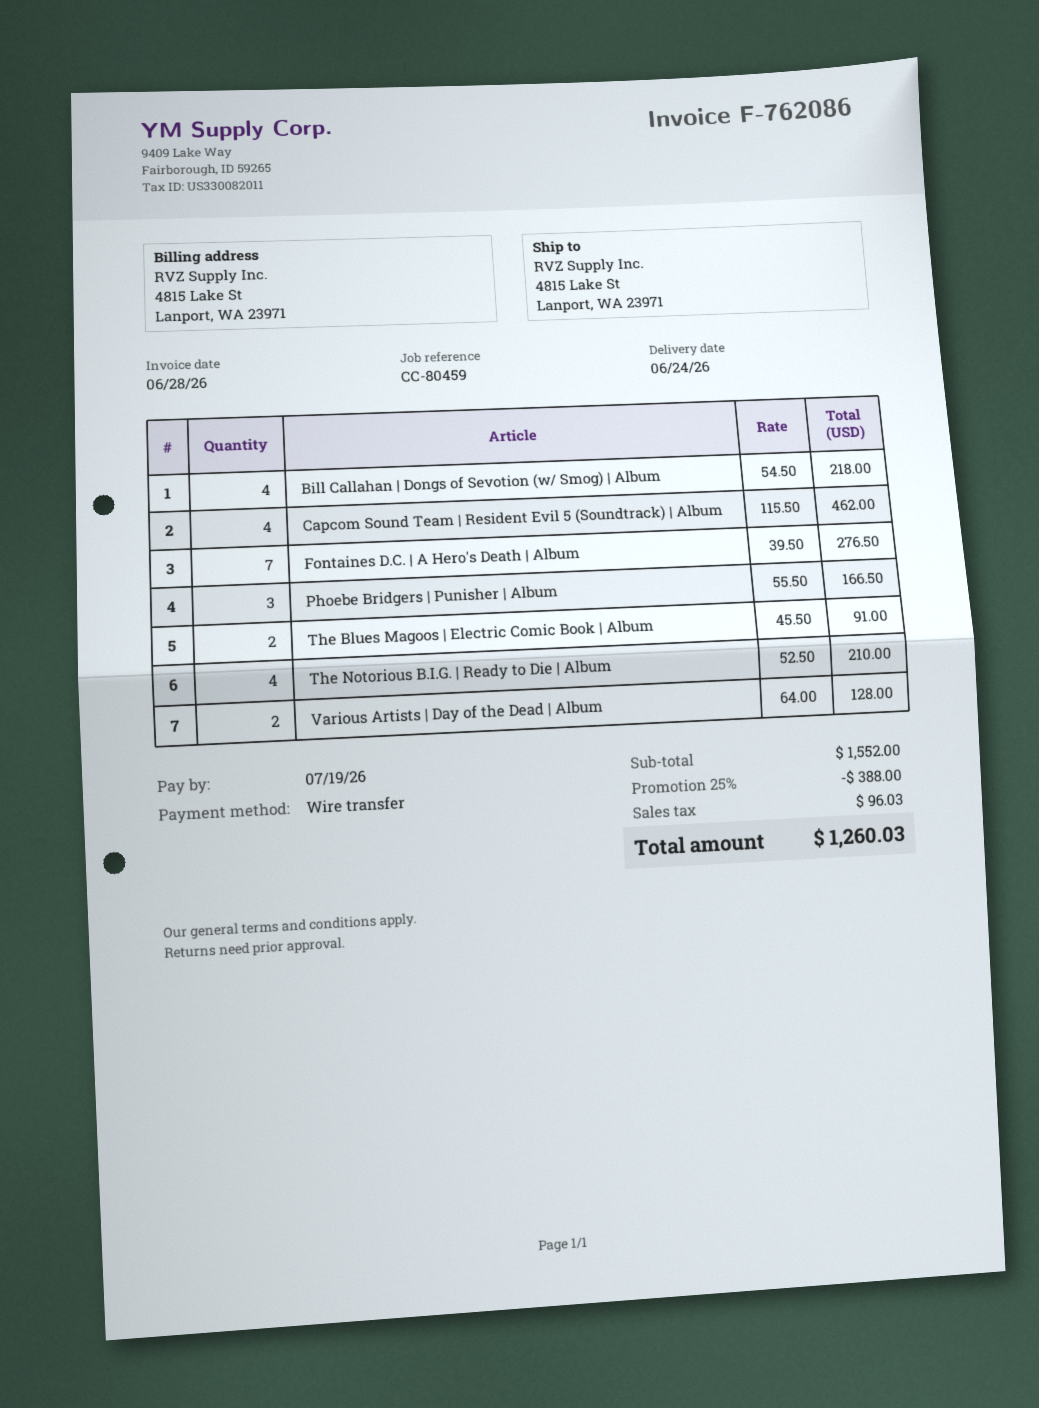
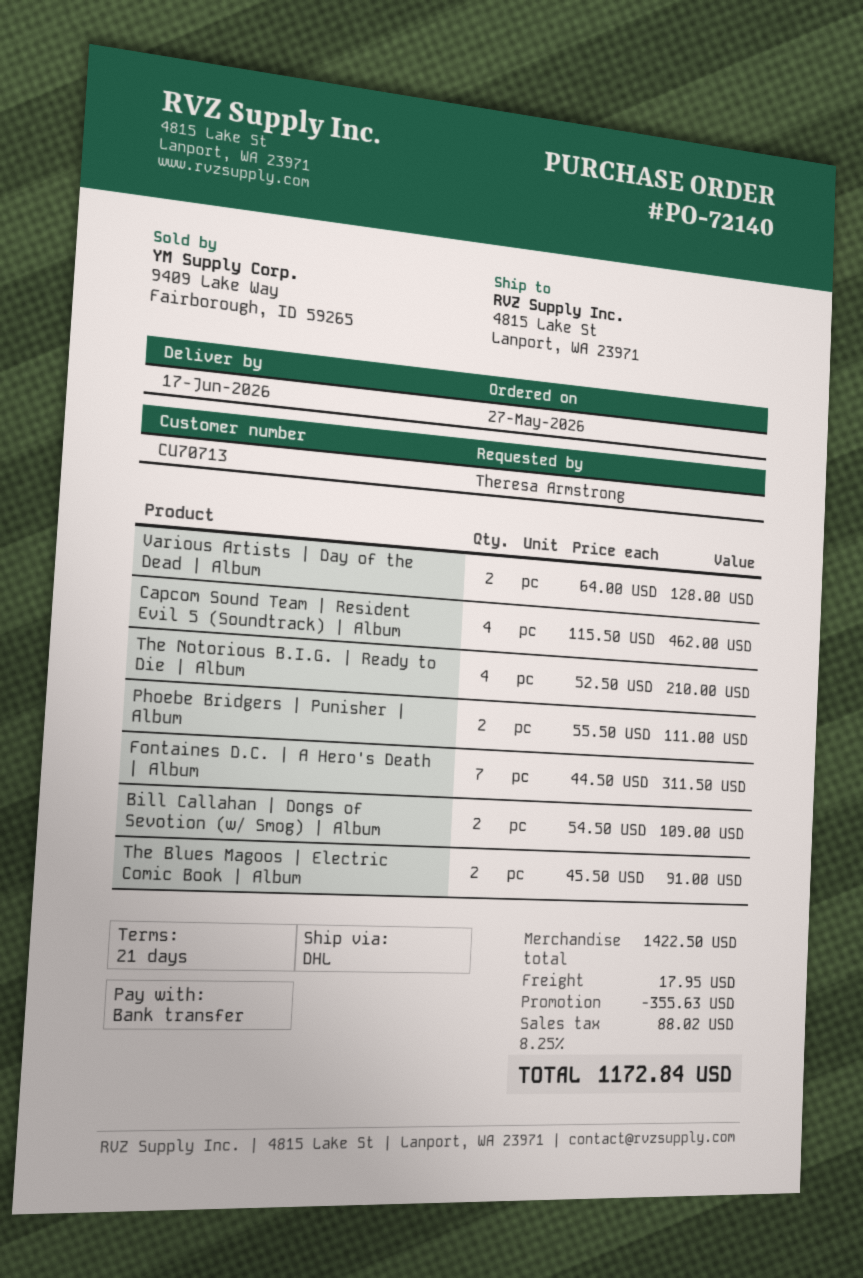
delivery date: 2026-06-24 -> 2026-06-17
Bill Callahan | Dongs of Sevotion (w/ Smog) | Album: 4 x 54.50 = 218.00 -> 2 x 54.50 = 109.00
Fontaines D.C. | A Hero's Death | Album: 7 x 39.50 = 276.50 -> 7 x 44.50 = 311.50
Phoebe Bridgers | Punisher | Album: 3 x 55.50 = 166.50 -> 2 x 55.50 = 111.00
subtotal: 1552.00 -> 1422.50
discount: 388.00 -> 355.63
shipping: none -> 17.95
tax: 96.03 -> 88.02
total: 1260.03 -> 1172.84

